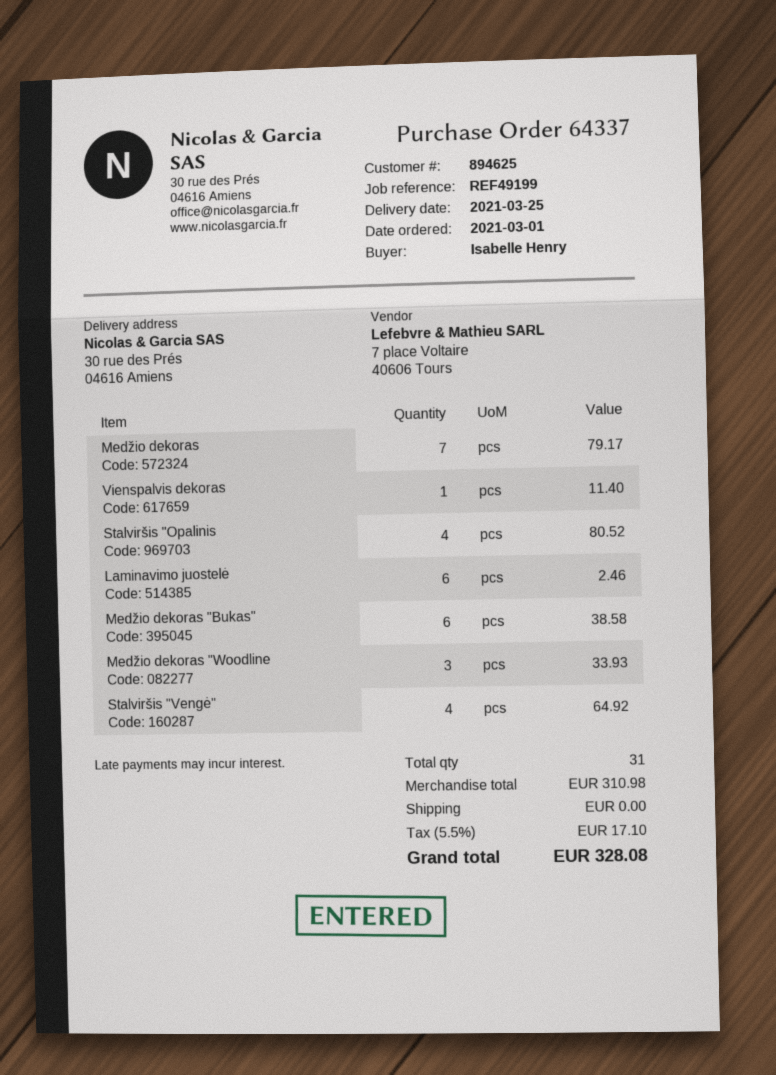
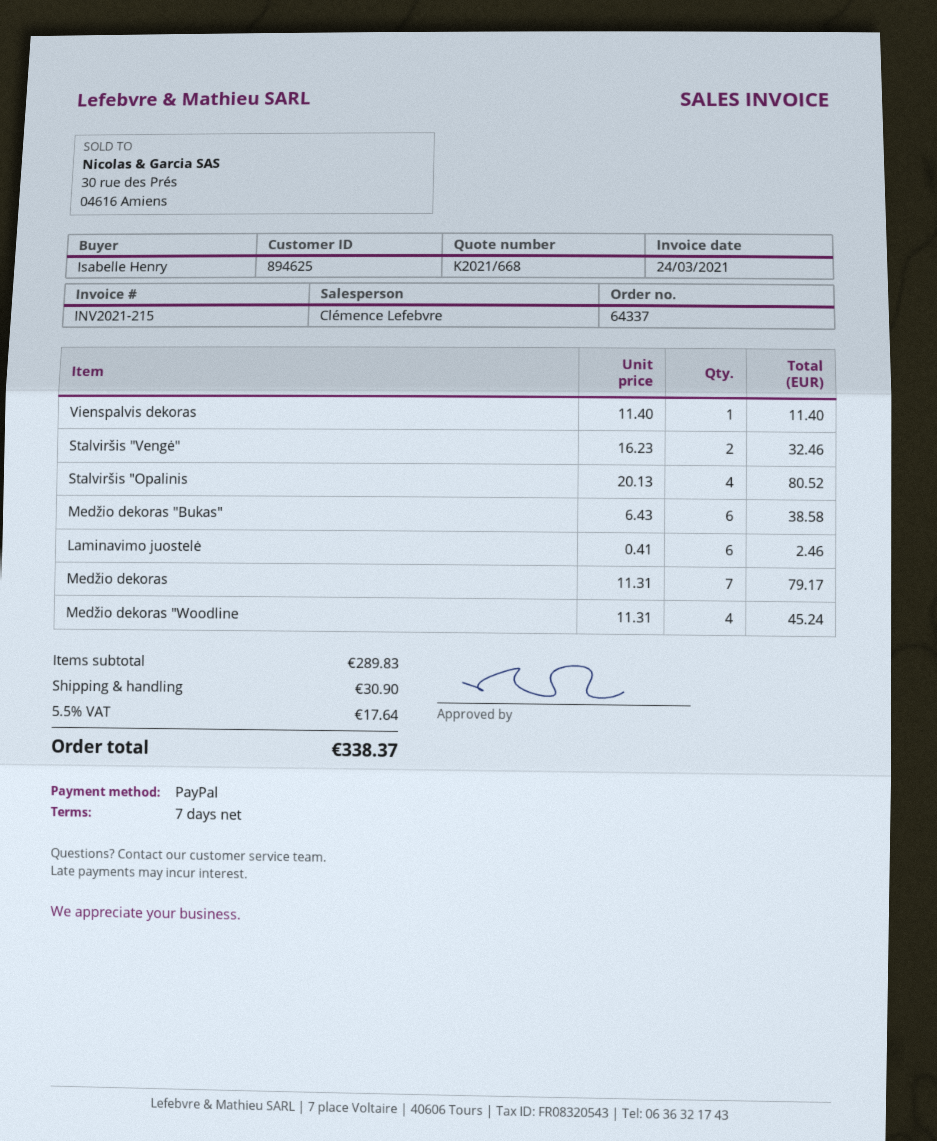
Medžio dekoras "Woodline: 3 for 33.93 -> 4 for 45.24
Stalviršis "Vengė": 4 for 64.92 -> 2 for 32.46
subtotal: 310.98 -> 289.83
shipping: 0.00 -> 30.90
tax: 5.5% = 17.10 -> 5.5% = 17.64
total: 328.08 -> 338.37

